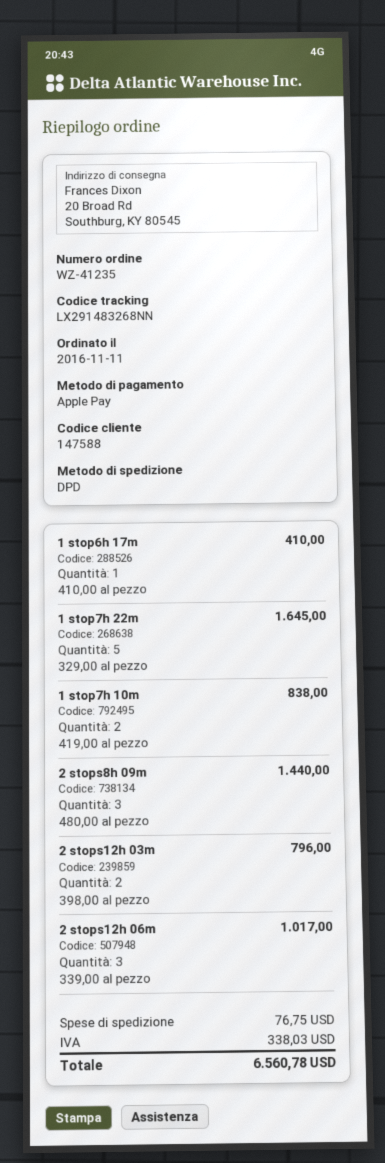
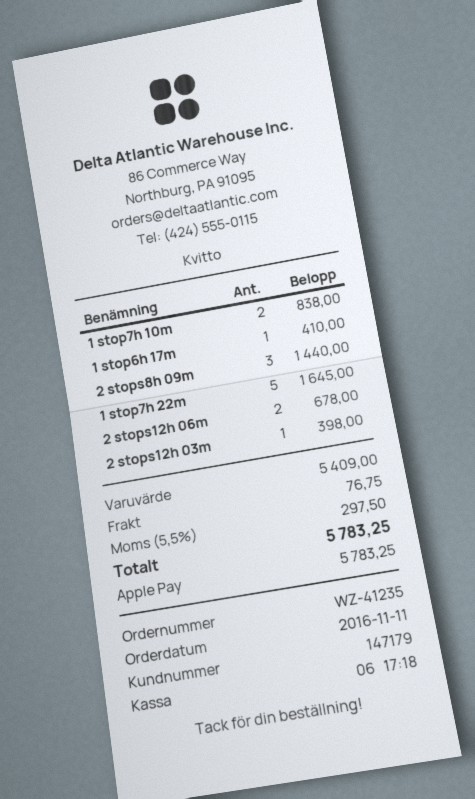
customer number: 147588 -> 147179
2 stops12h 03m: 2 for 796.00 -> 1 for 398.00
2 stops12h 06m: 3 for 1017.00 -> 2 for 678.00
tax: 338.03 -> 297.50
total: 6560.78 -> 5783.25

